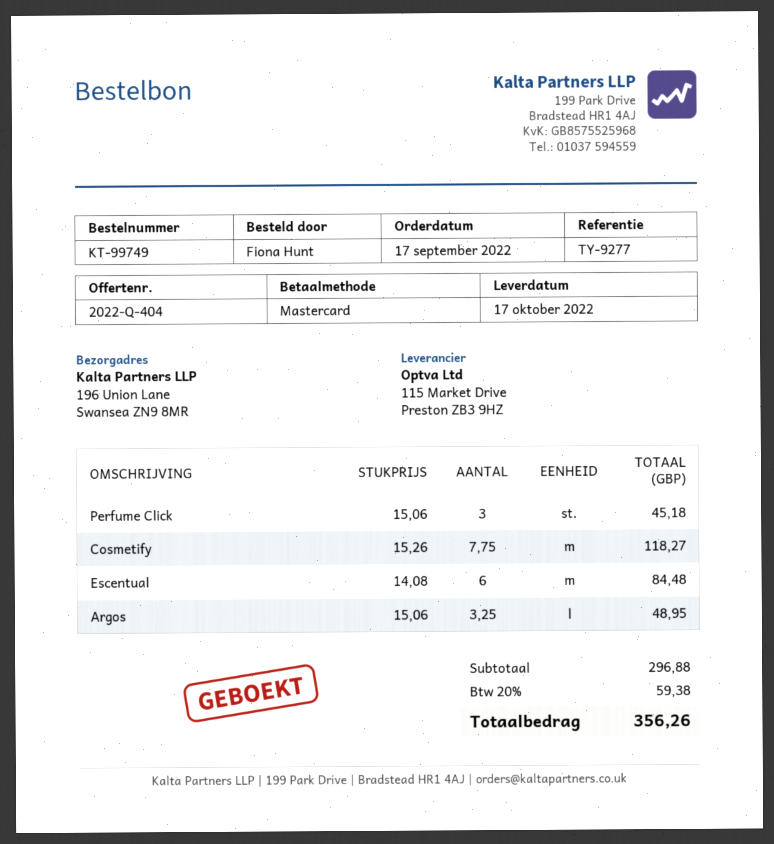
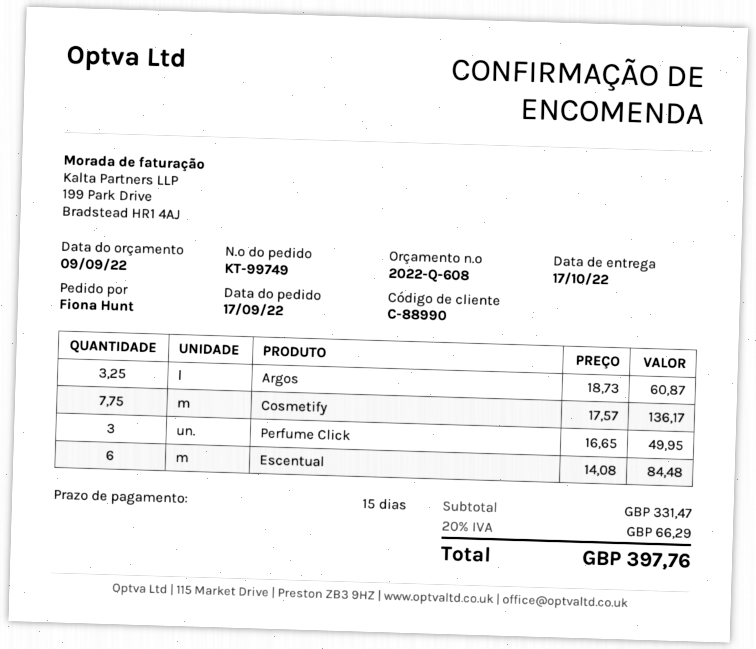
quote number: 2022-Q-404 -> 2022-Q-608
Perfume Click: 3 x 15.06 = 45.18 -> 3 x 16.65 = 49.95
Cosmetify: 7.75 x 15.26 = 118.27 -> 7.75 x 17.57 = 136.17
Argos: 3.25 x 15.06 = 48.95 -> 3.25 x 18.73 = 60.87
subtotal: 296.88 -> 331.47
tax: 20% = 59.38 -> 20% = 66.29
total: 356.26 -> 397.76

